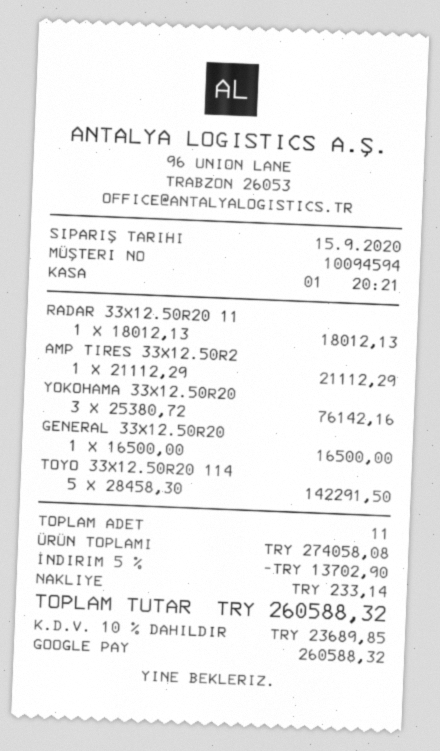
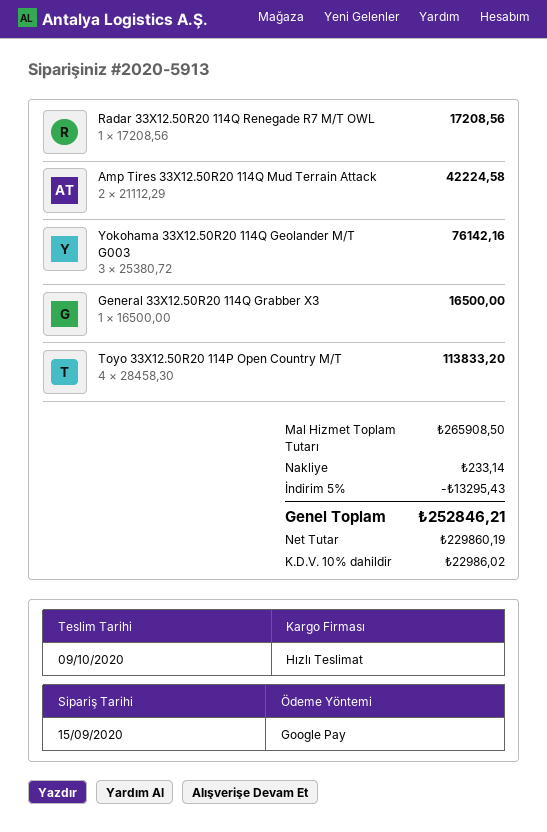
RADAR 33X12.50R20 11: 1 x 18012.13 = 18012.13 -> 1 x 17208.56 = 17208.56
AMP TIRES 33X12.50R2: 1 x 21112.29 = 21112.29 -> 2 x 21112.29 = 42224.58
TOYO 33X12.50R20 114: 5 x 28458.30 = 142291.50 -> 4 x 28458.30 = 113833.20
subtotal: 274058.08 -> 265908.50
discount: 5% = 13702.90 -> 5% = 13295.43
tax: 10% = 23689.85 -> 10% = 22986.02
total: 260588.32 -> 252846.21

